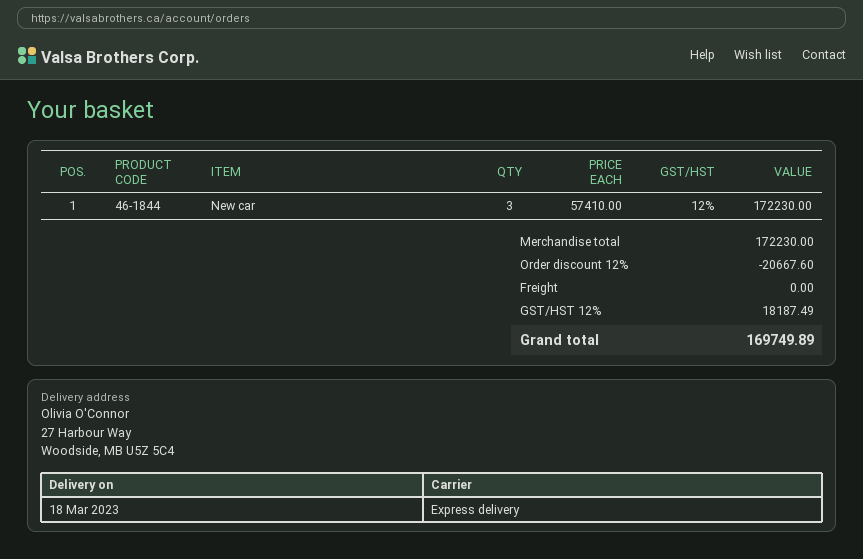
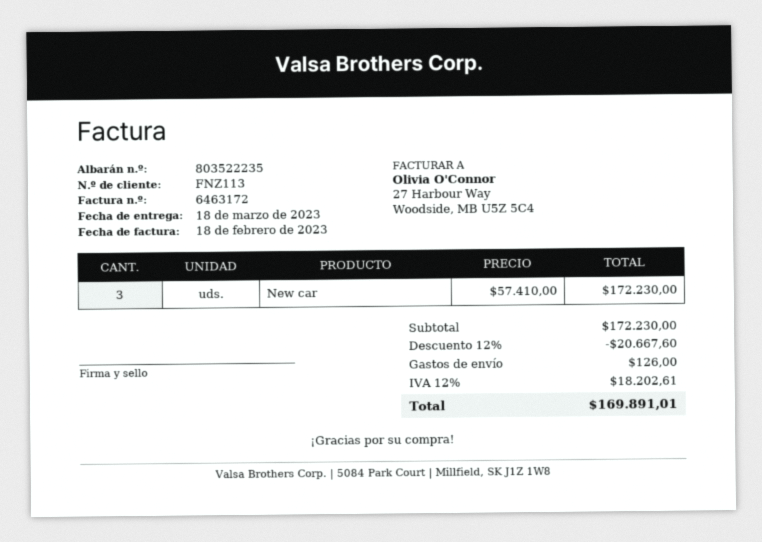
shipping: 0.00 -> 126.00
tax: 12% = 18187.49 -> 12% = 18202.61
total: 169749.89 -> 169891.01

